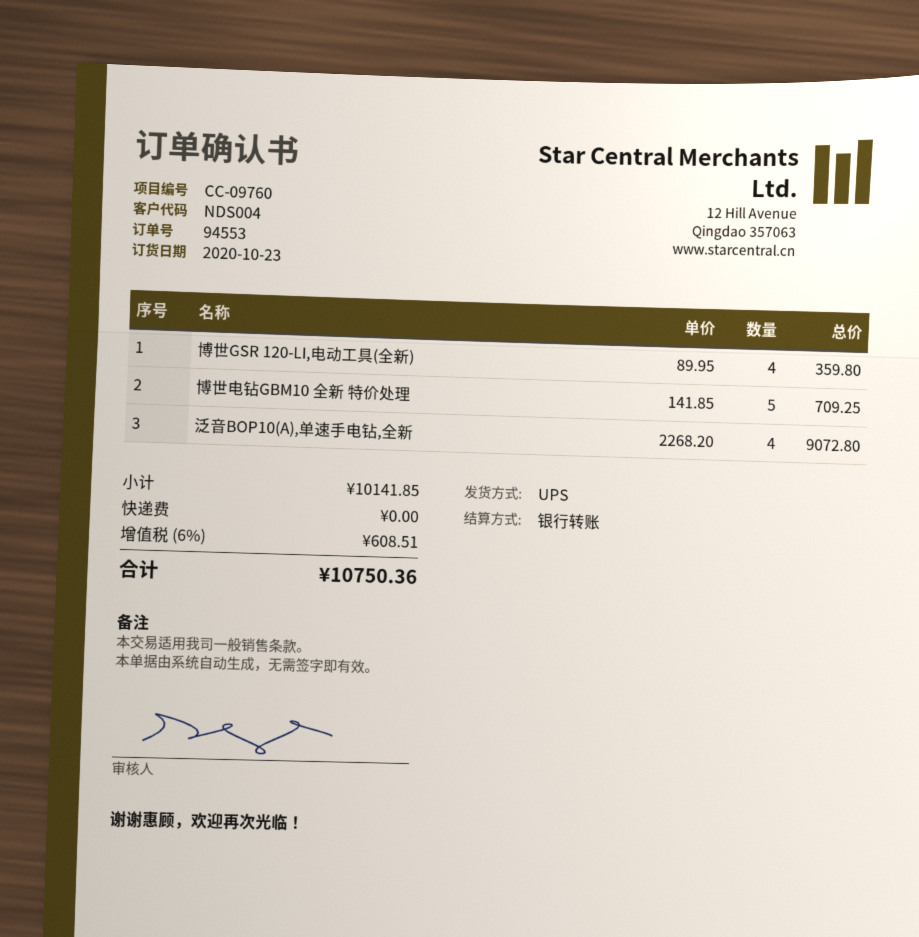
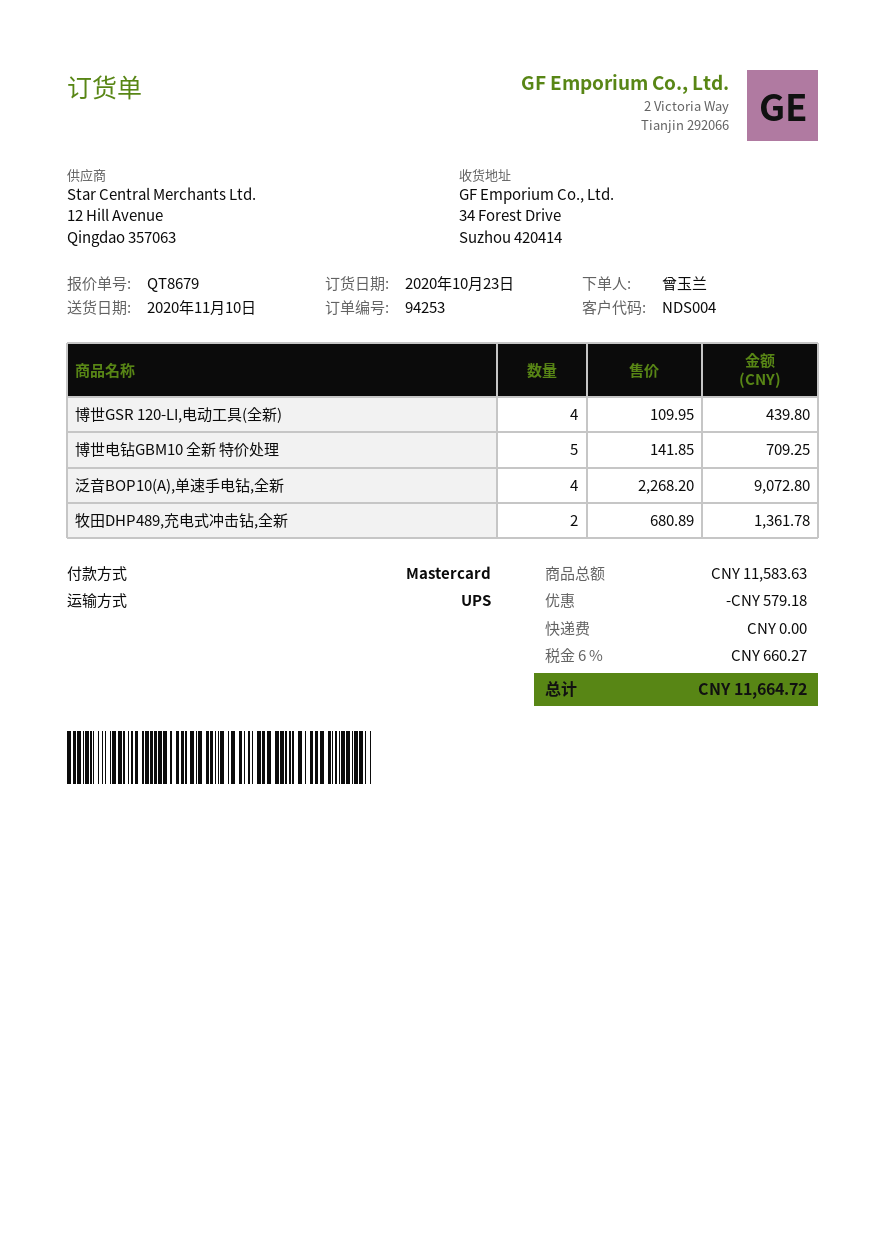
order number: 94553 -> 94253
payment method: bank transfer -> Mastercard
博世GSR 120-LI,电动工具(全新): 4 x 89.95 = 359.80 -> 4 x 109.95 = 439.80
牧田DHP489,充电式冲击钻,全新: none -> 2 x 680.89 = 1361.78
subtotal: 10141.85 -> 11583.63
discount: none -> 579.18
tax: 6% = 608.51 -> 6% = 660.27
total: 10750.36 -> 11664.72

